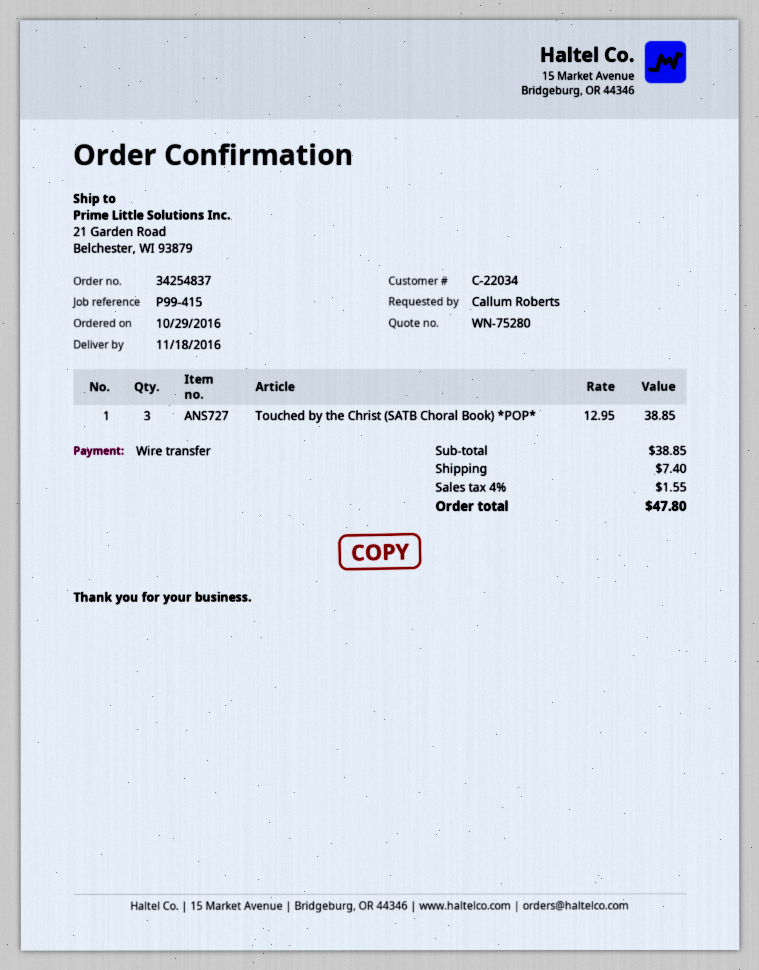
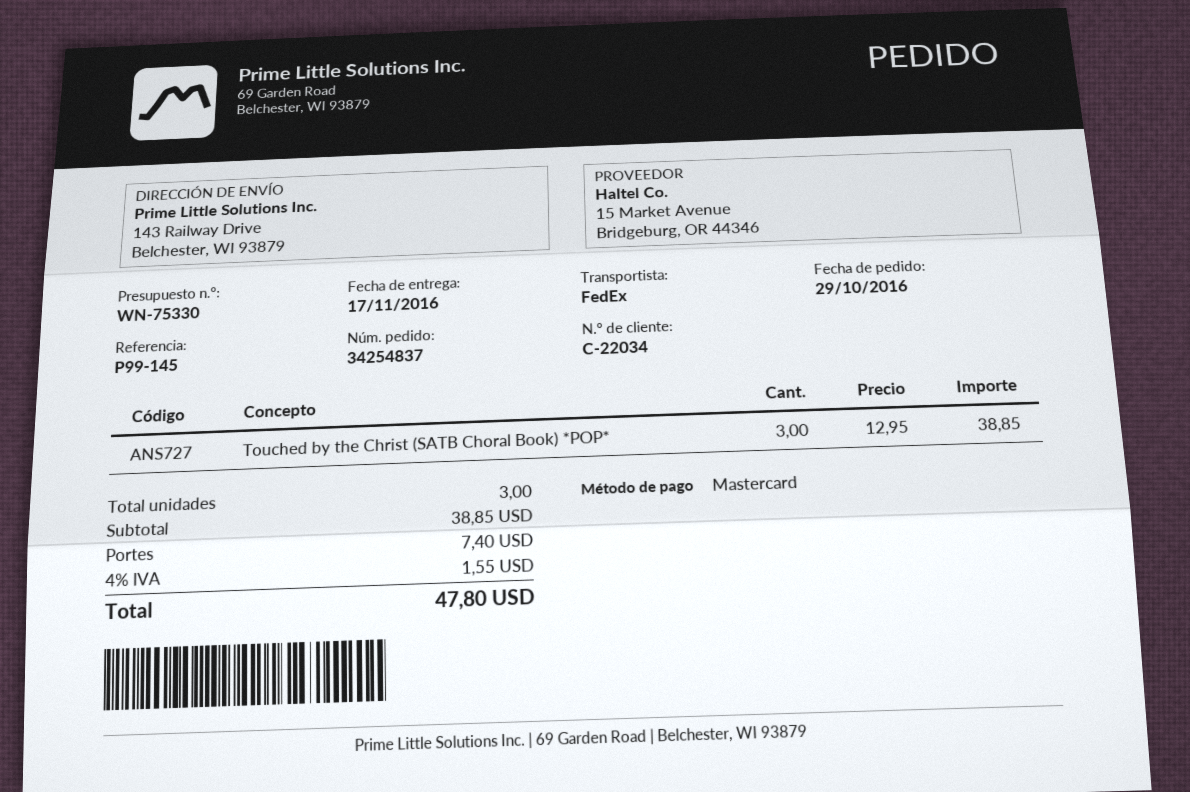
quote number: WN-75280 -> WN-75330
delivery date: 2016-11-18 -> 2016-11-17
reference: P99-415 -> P99-145
payment method: bank transfer -> Mastercard
ship to: 21 Garden Road, Belchester, WI 93879 -> 143 Railway Drive, Belchester, WI 93879

